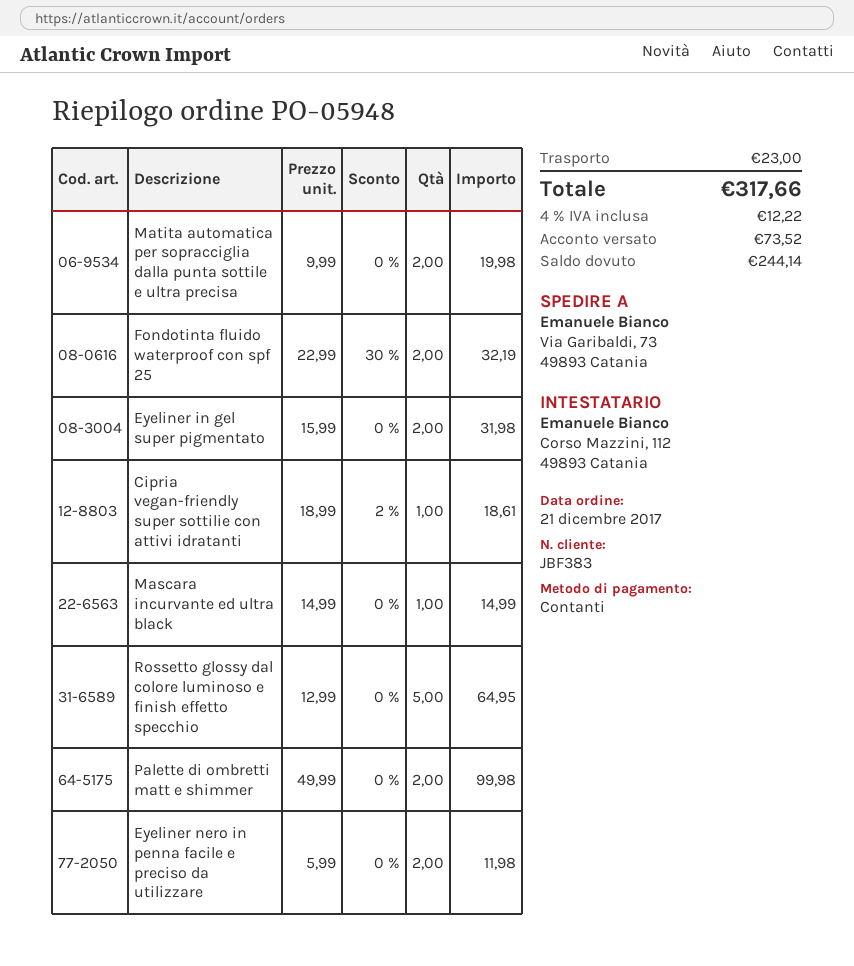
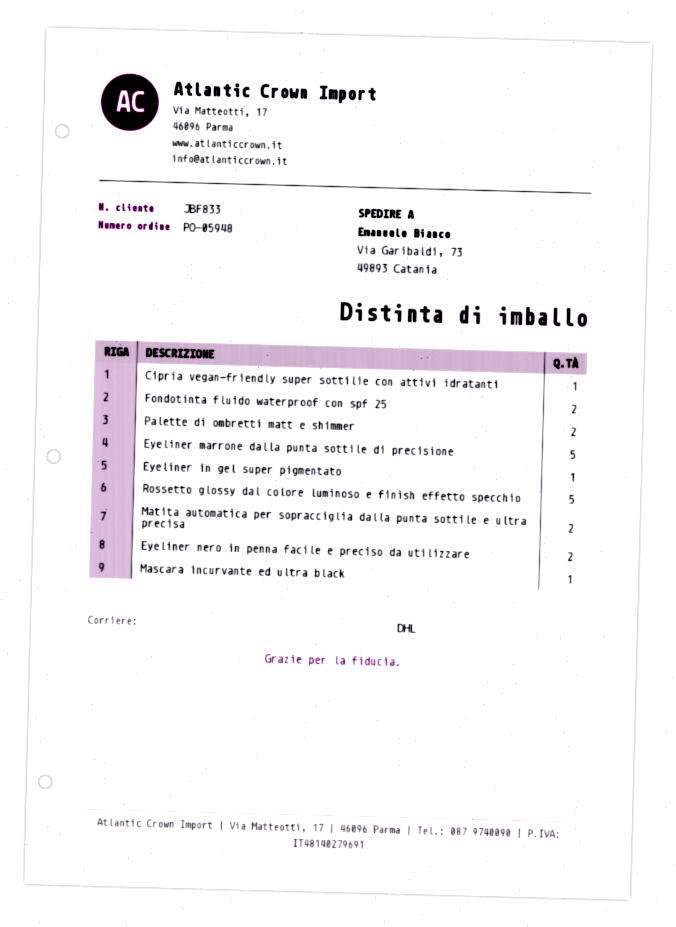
customer number: JBF383 -> JBF833
Eyeliner in gel super pigmentato: 2 -> 1
Eyeliner marrone dalla punta sottile di precisione: none -> 5

